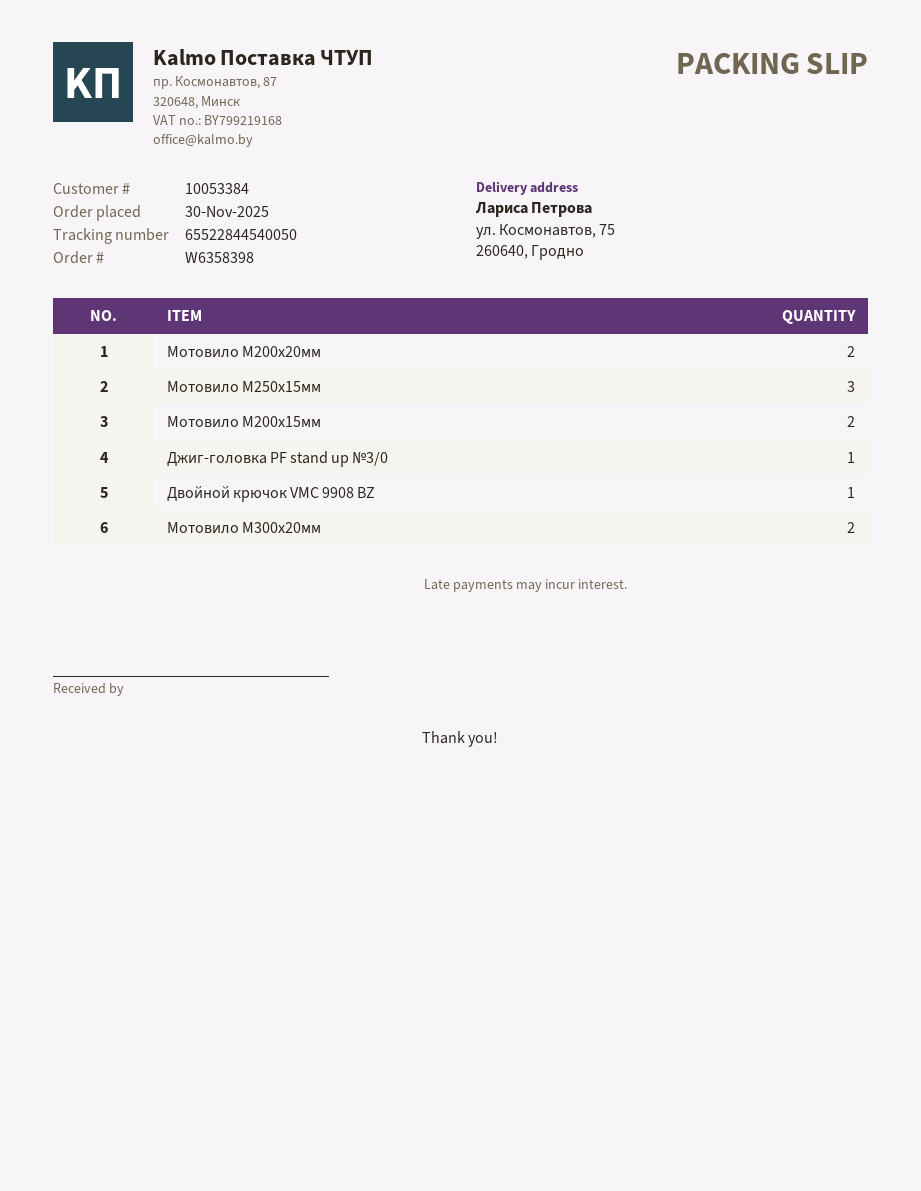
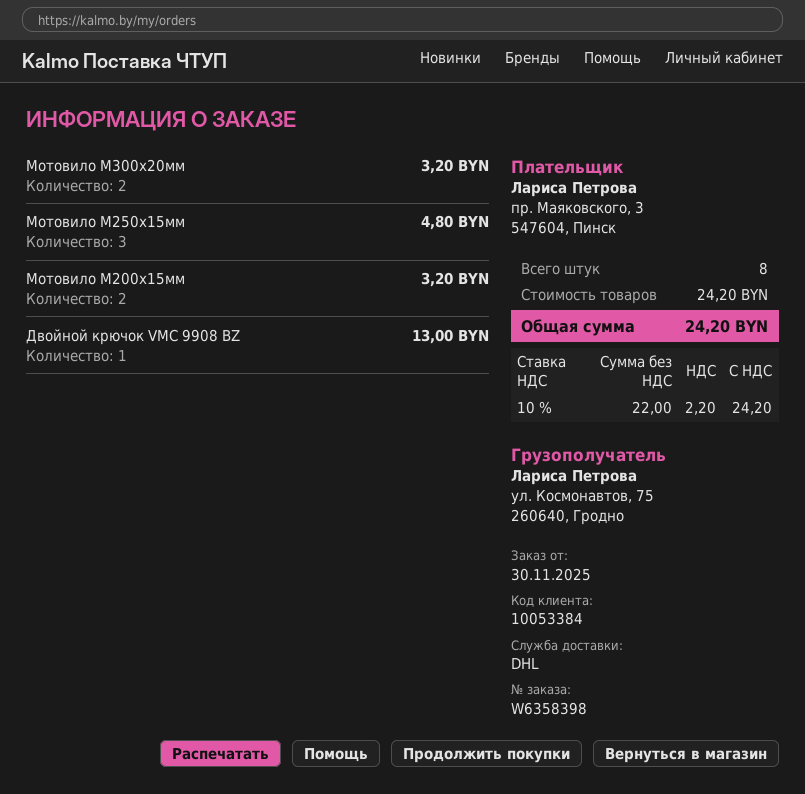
Мотовило M200х20мм: 2 -> none
Джиг-головка PF stand up №3/0: 1 -> none

